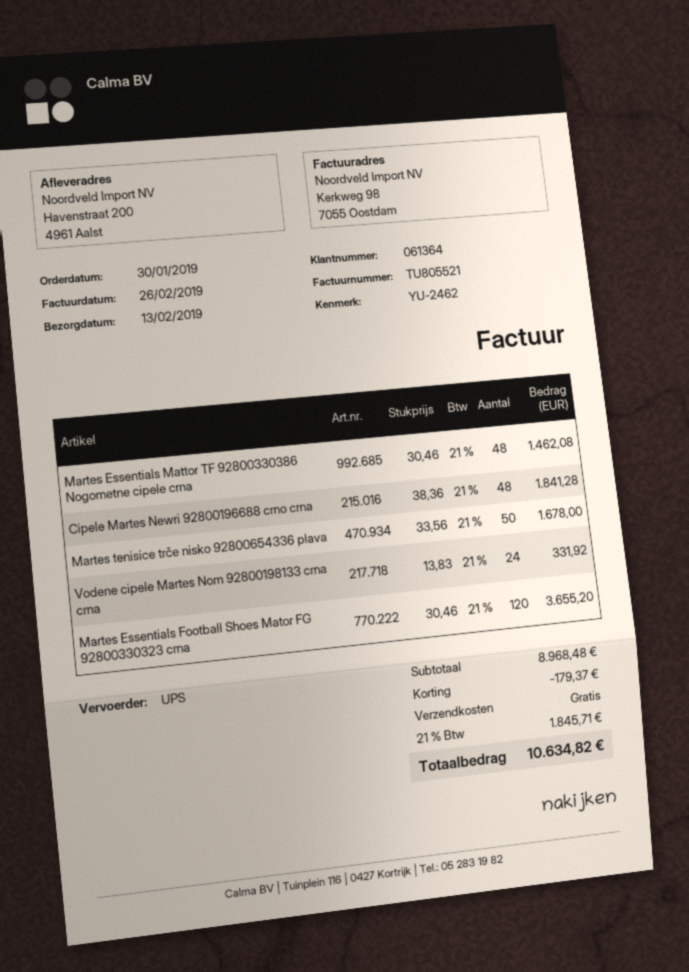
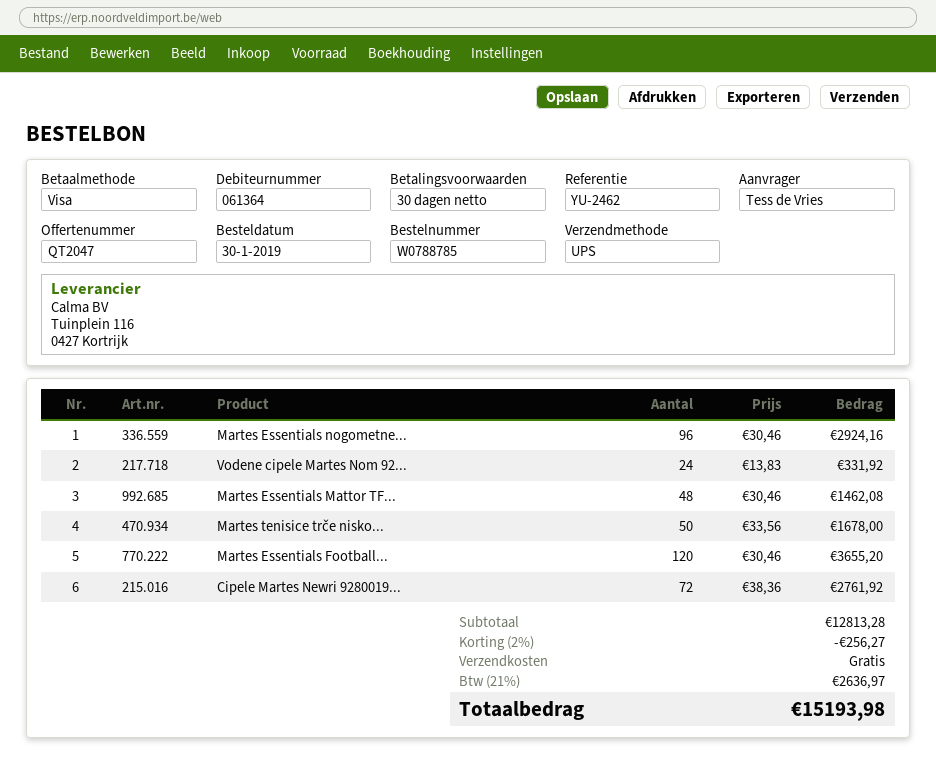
Cipele Martes Newri 92800196688 crno crna: 48 x 38.36 = 1841.28 -> 72 x 38.36 = 2761.92
Martes Essentials nogometne...: none -> 96 x 30.46 = 2924.16
subtotal: 8968.48 -> 12813.28
discount: 179.37 -> 256.27
tax: 21% = 1845.71 -> 21% = 2636.97
total: 10634.82 -> 15193.98

